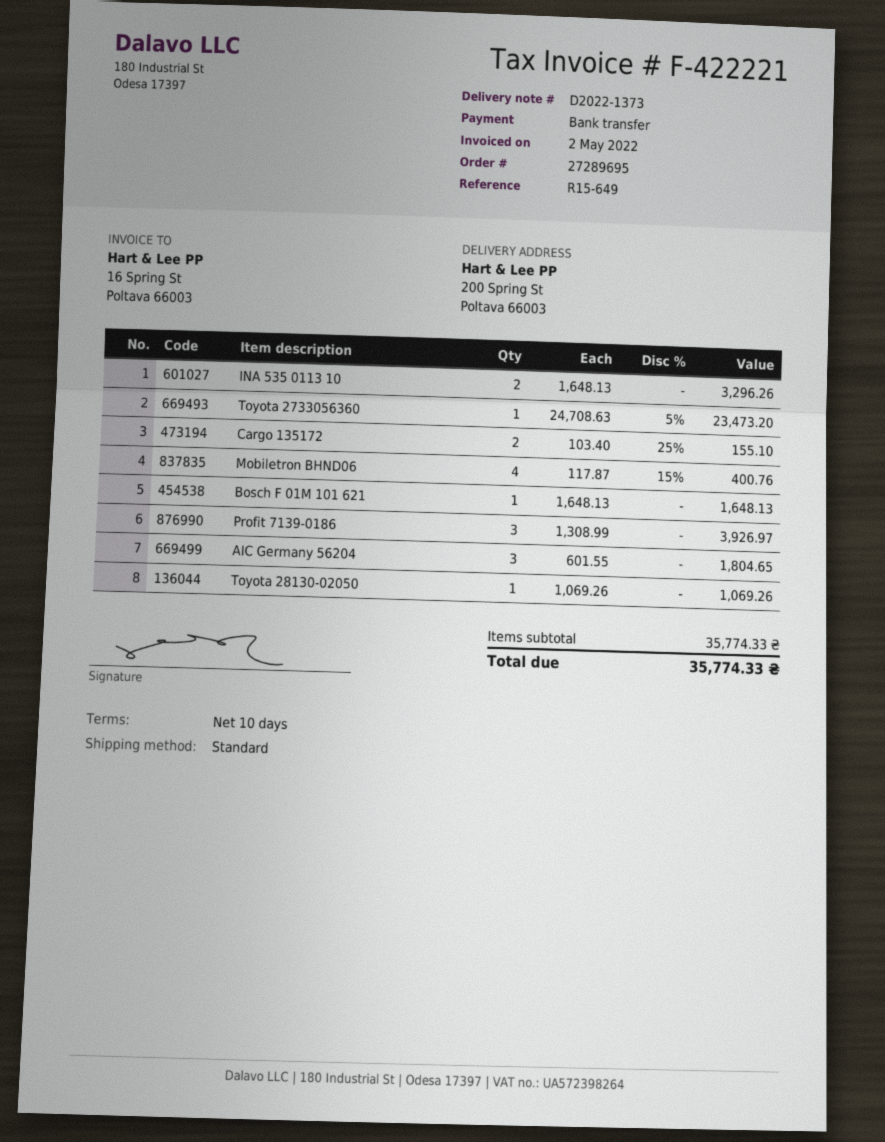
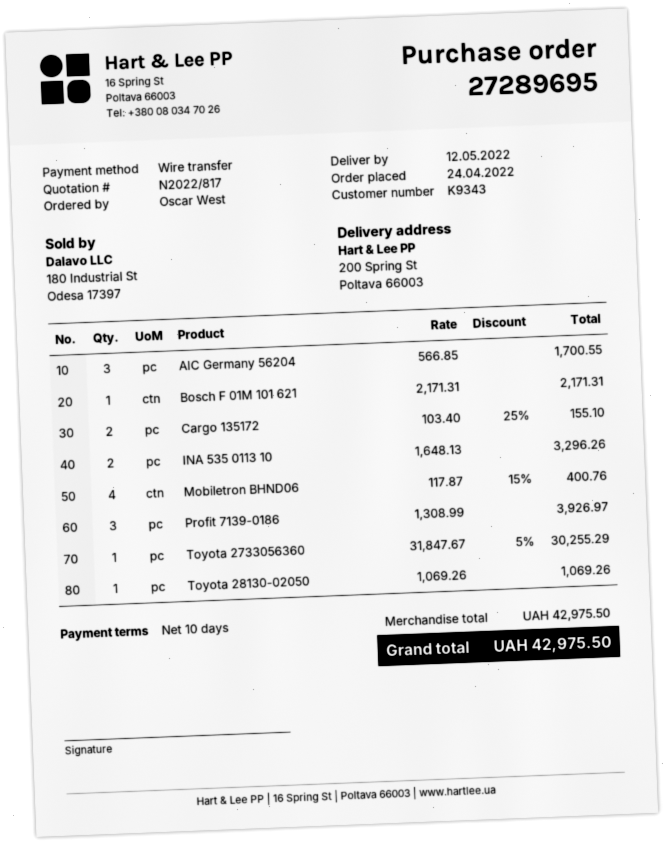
Toyota 2733056360: 1 x 24708.63 - 5% = 23473.20 -> 1 x 31847.67 - 5% = 30255.29
Bosch F 01M 101 621: 1 x 1648.13 = 1648.13 -> 1 x 2171.31 = 2171.31
AIC Germany 56204: 3 x 601.55 = 1804.65 -> 3 x 566.85 = 1700.55
subtotal: 35774.33 -> 42975.50
total: 35774.33 -> 42975.50

